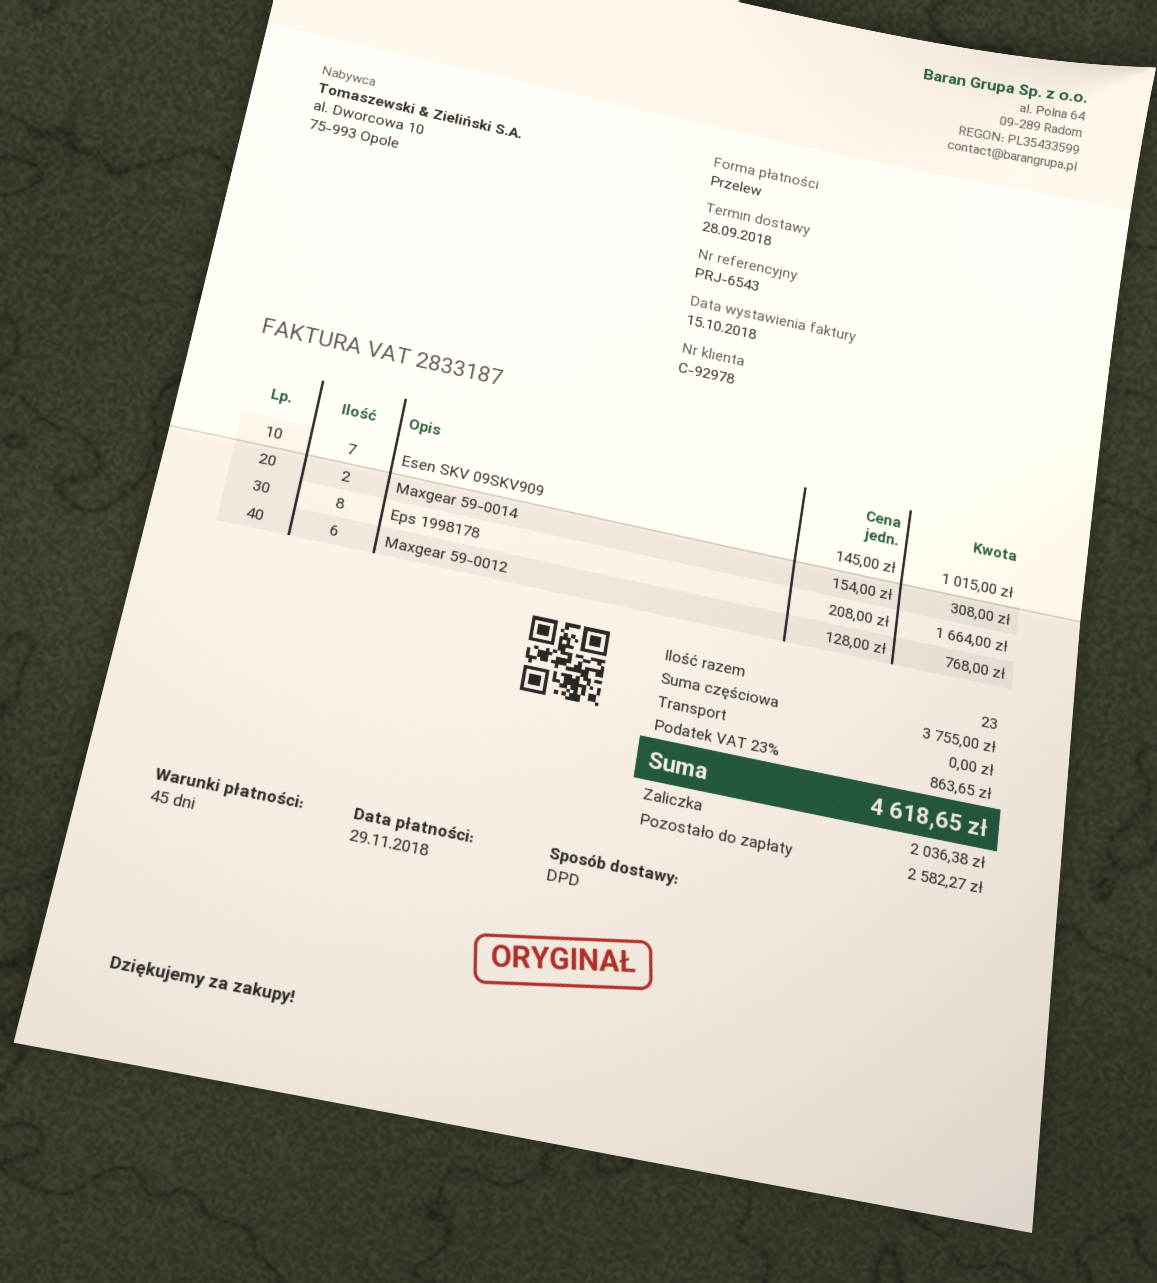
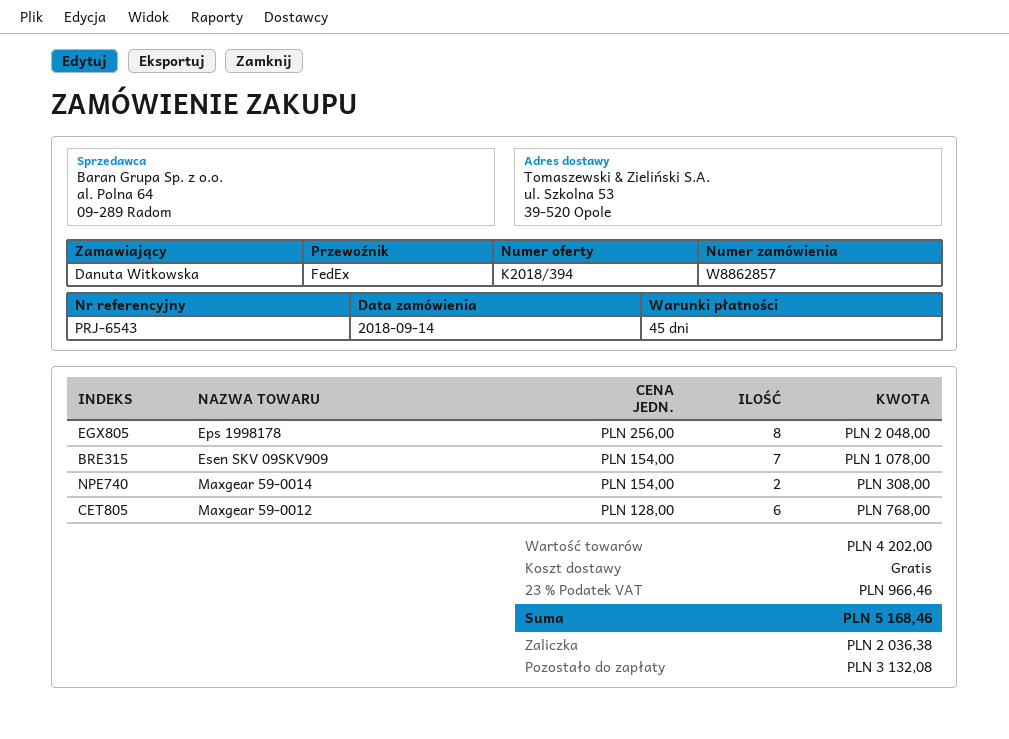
shipping method: DPD -> FedEx
Esen SKV 09SKV909: 7 x 145.00 = 1015.00 -> 7 x 154.00 = 1078.00
Eps 1998178: 8 x 208.00 = 1664.00 -> 8 x 256.00 = 2048.00
subtotal: 3755.00 -> 4202.00
tax: 23% = 863.65 -> 23% = 966.46
total: 4618.65 -> 5168.46
balance: 2582.27 -> 3132.08

